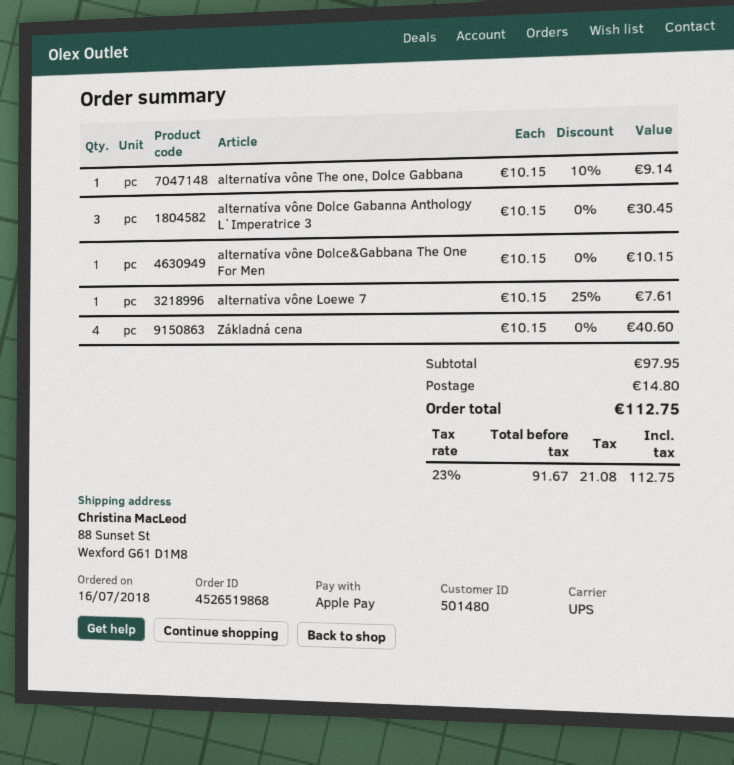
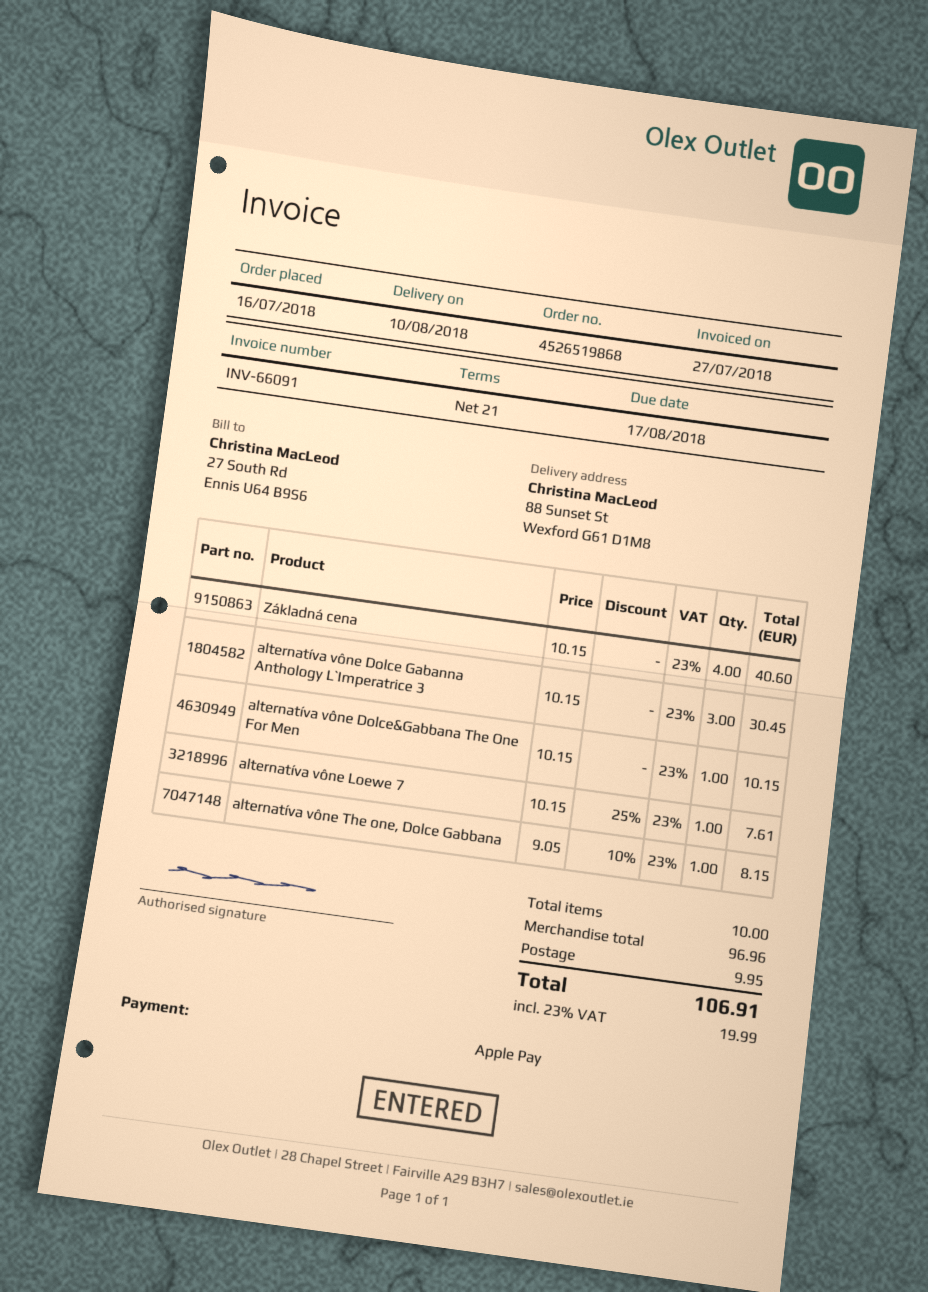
alternatíva vône The one, Dolce Gabbana: 1 x 10.15 - 10% = 9.14 -> 1 x 9.05 - 10% = 8.15
subtotal: 97.95 -> 96.96
shipping: 14.80 -> 9.95
tax: 23% = 21.08 -> 23% = 19.99
total: 112.75 -> 106.91

